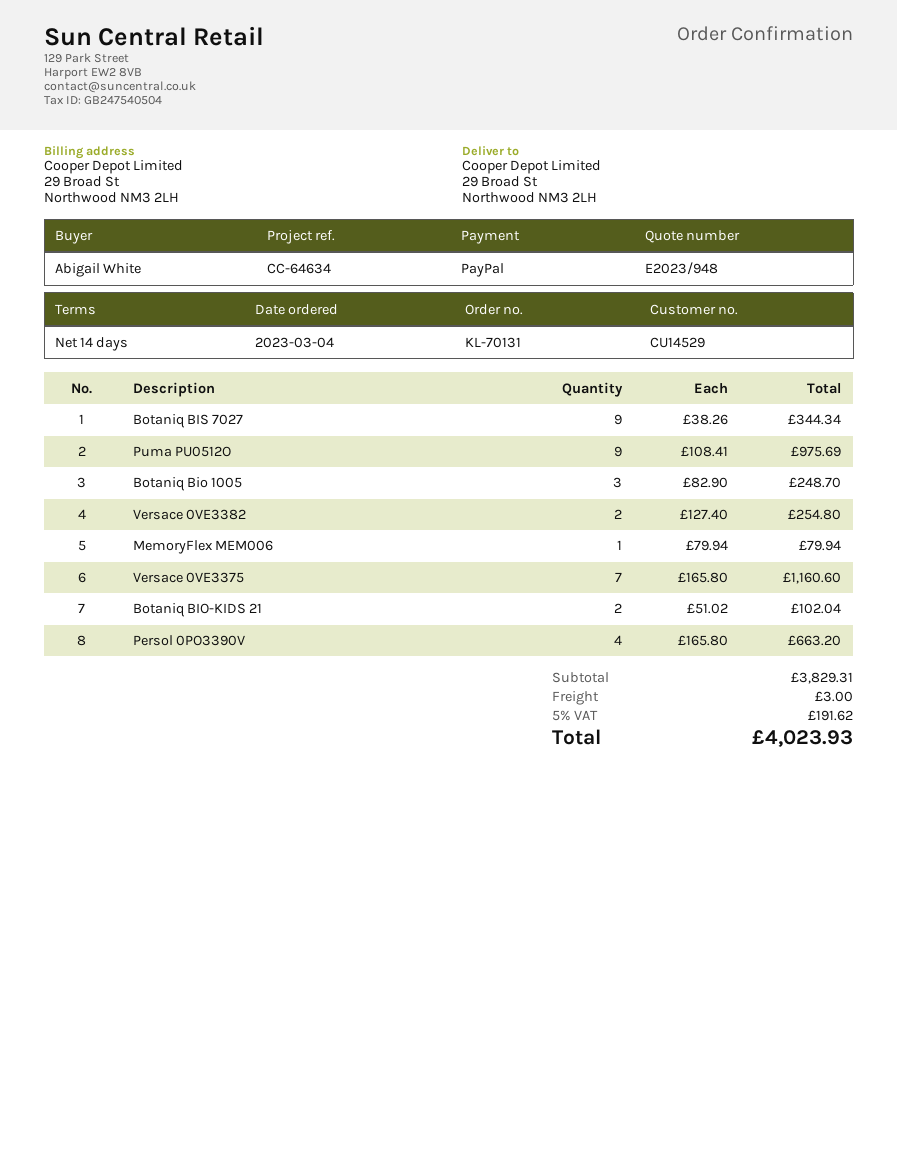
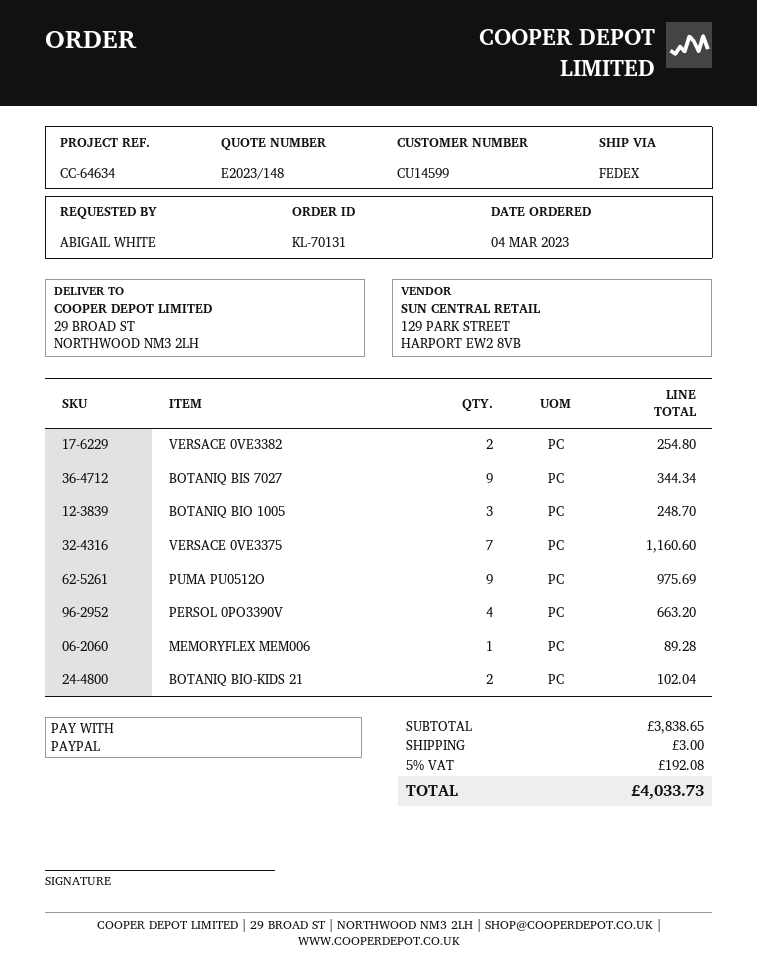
quote number: E2023/948 -> E2023/148
customer number: CU14529 -> CU14599
MemoryFlex MEM006: 1 for 79.94 -> 1 for 89.28
subtotal: 3829.31 -> 3838.65
tax: 5% = 191.62 -> 5% = 192.08
total: 4023.93 -> 4033.73

